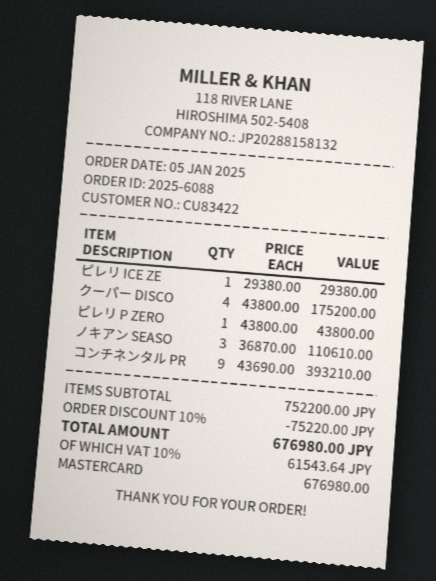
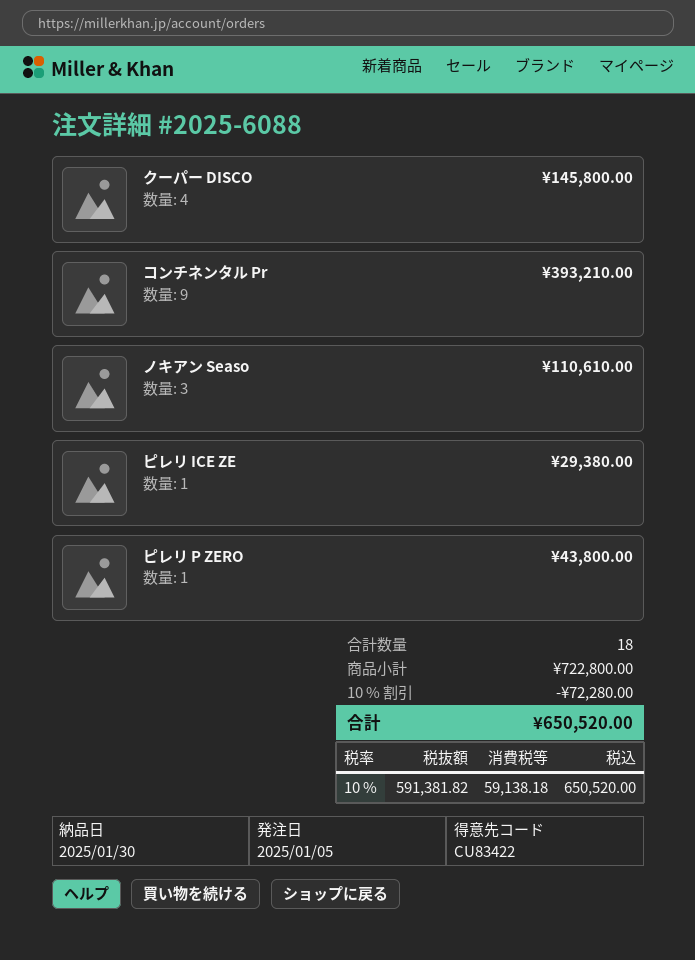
クーパー DISCO: 4 for 175200.00 -> 4 for 145800.00
subtotal: 752200.00 -> 722800.00
discount: 10% = 75220.00 -> 10% = 72280.00
tax: 10% = 61543.64 -> 10% = 59138.18
total: 676980.00 -> 650520.00

